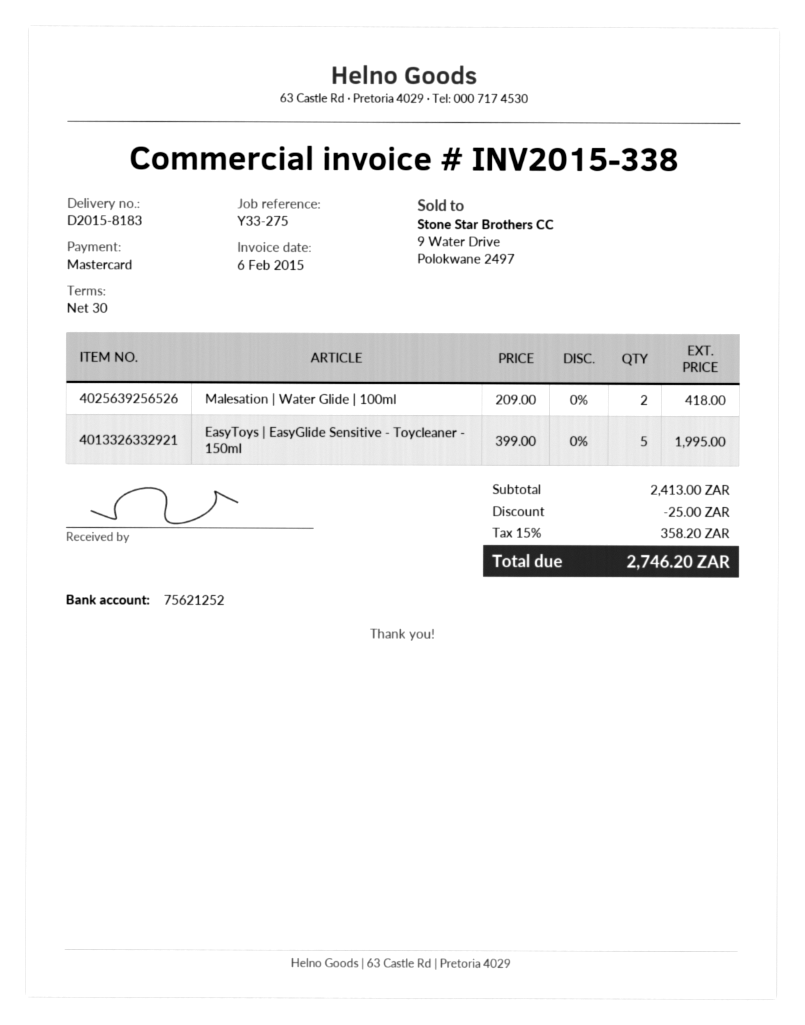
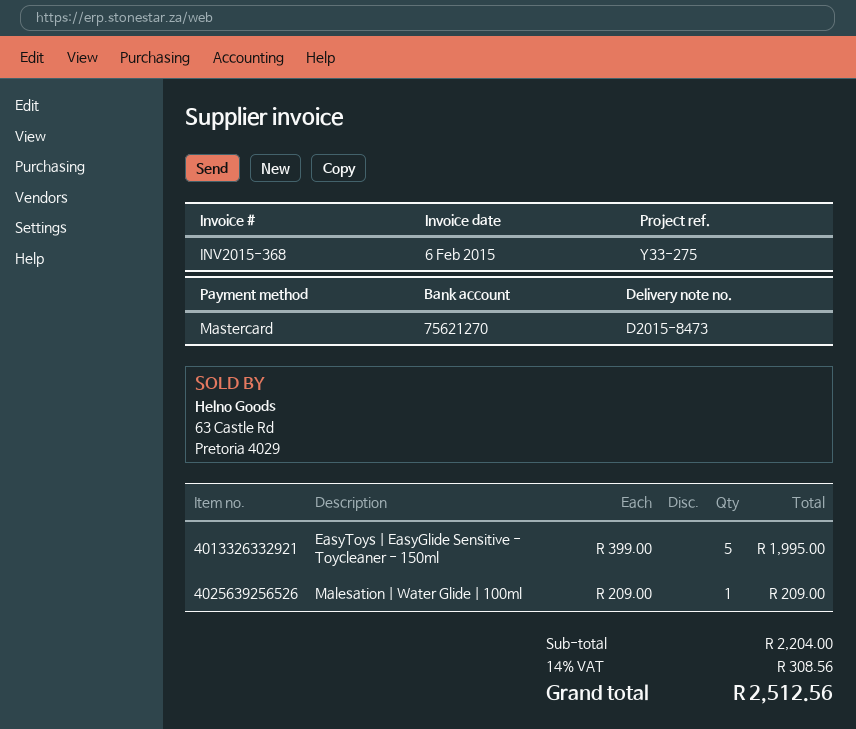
delivery note number: D2015-8183 -> D2015-8473
invoice number: INV2015-338 -> INV2015-368
bank account: 75621252 -> 75621270
Malesation | Water Glide | 100ml: 2 x 209.00 = 418.00 -> 1 x 209.00 = 209.00
subtotal: 2413.00 -> 2204.00
discount: 25.00 -> none
tax: 15% = 358.20 -> 14% = 308.56
total: 2746.20 -> 2512.56

